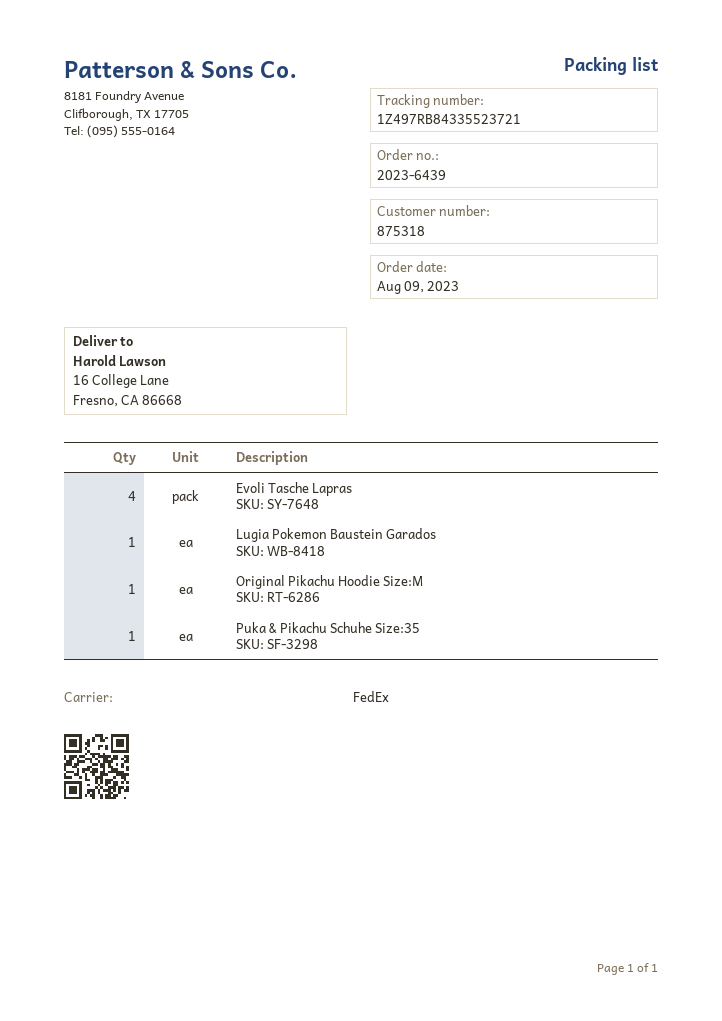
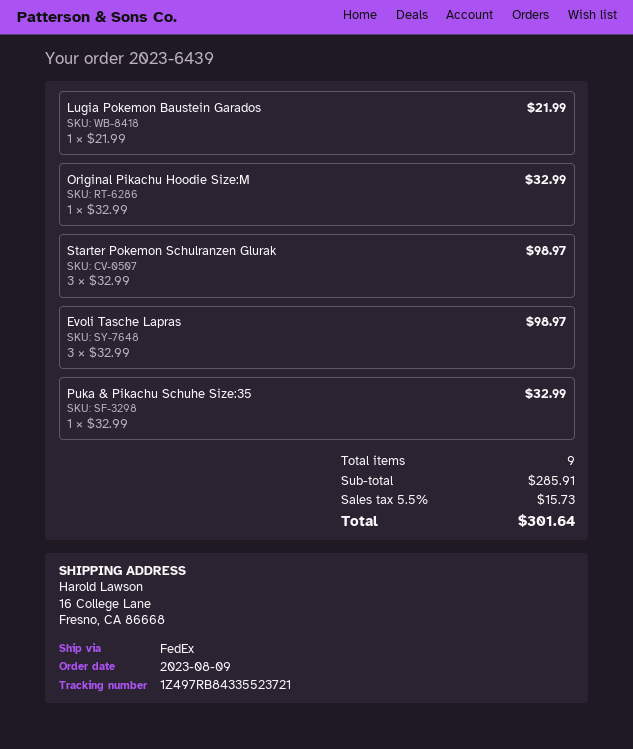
Evoli Tasche Lapras: 4 -> 3
Starter Pokemon Schulranzen Glurak: none -> 3

